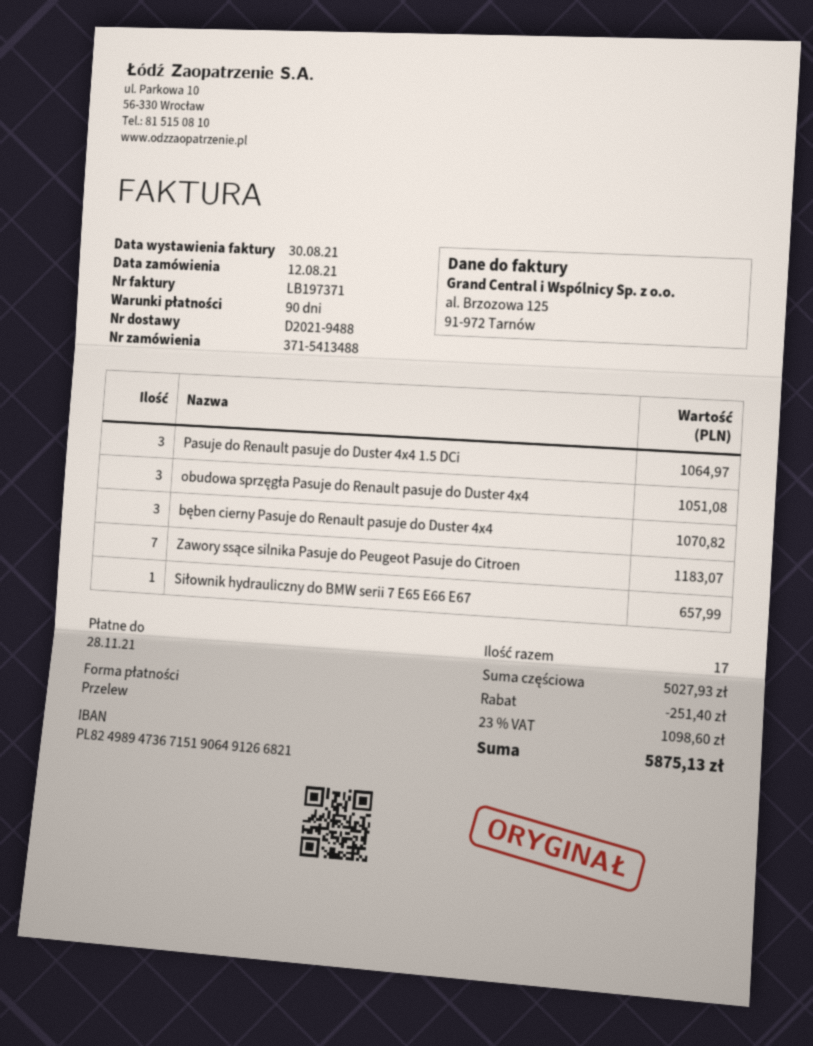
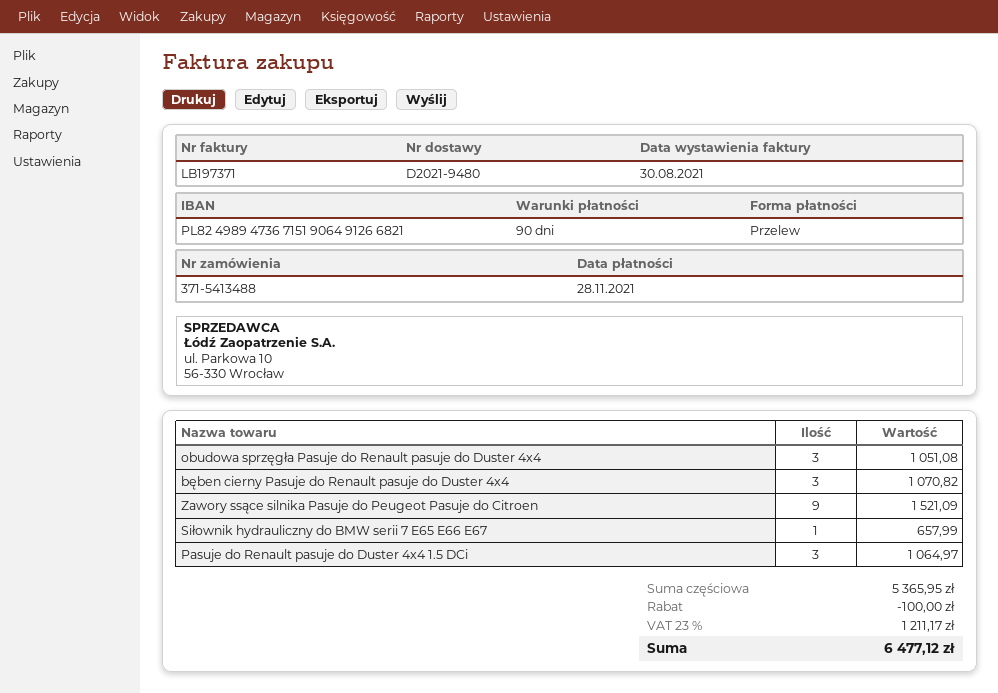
delivery note number: D2021-9488 -> D2021-9480
Zawory ssące silnika Pasuje do Peugeot Pasuje do Citroen: 7 for 1183.07 -> 9 for 1521.09
subtotal: 5027.93 -> 5365.95
discount: 251.40 -> 100.00
tax: 23% = 1098.60 -> 23% = 1211.17
total: 5875.13 -> 6477.12

